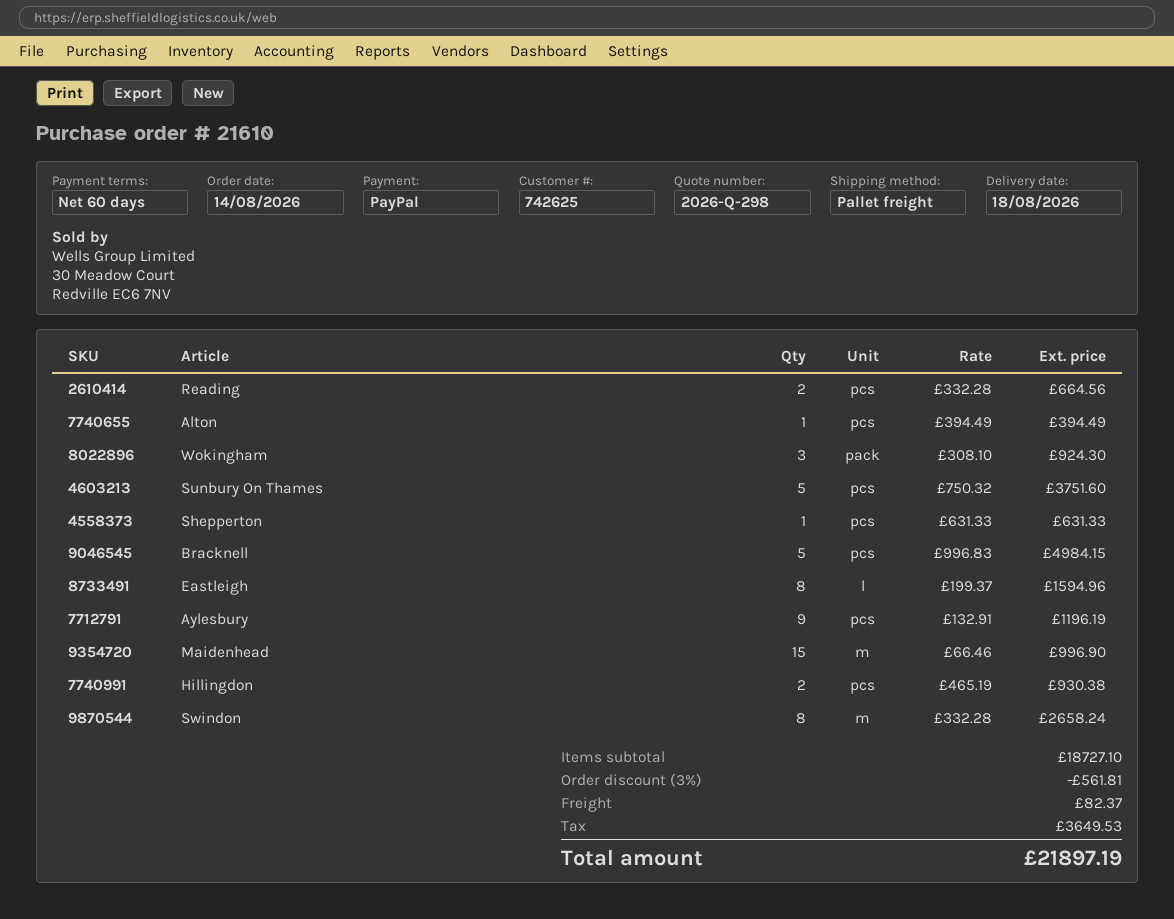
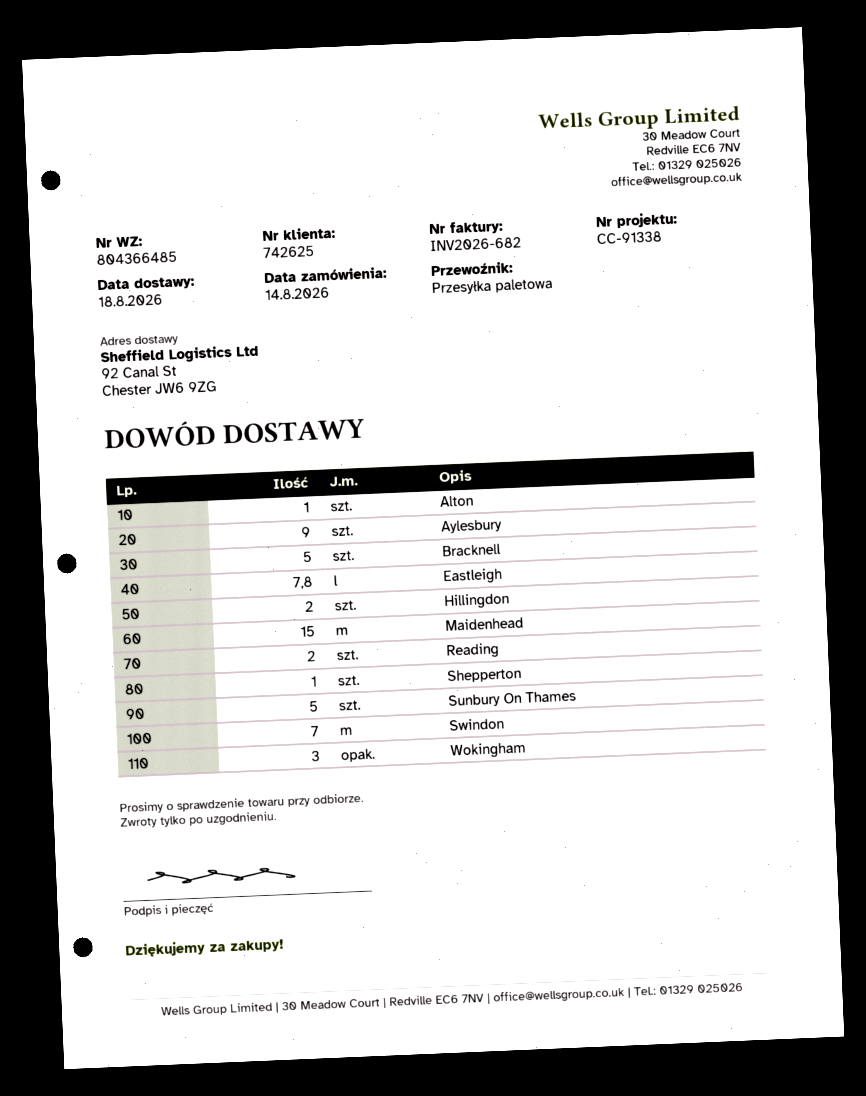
Eastleigh: 8 -> 7.8
Swindon: 8 -> 7

